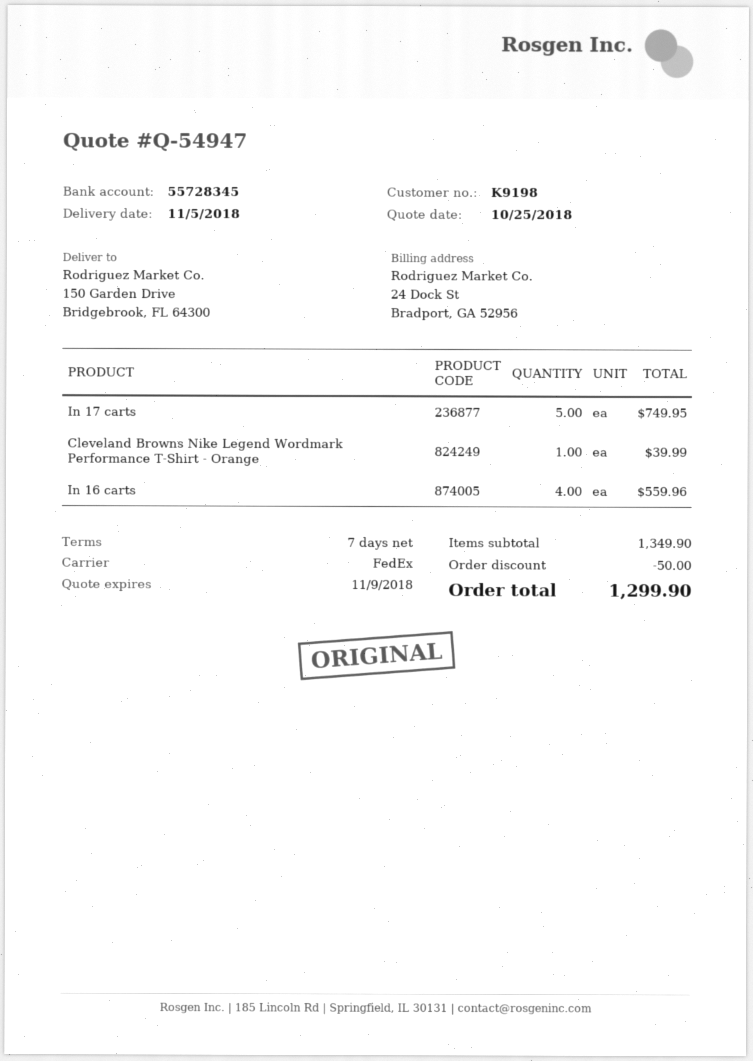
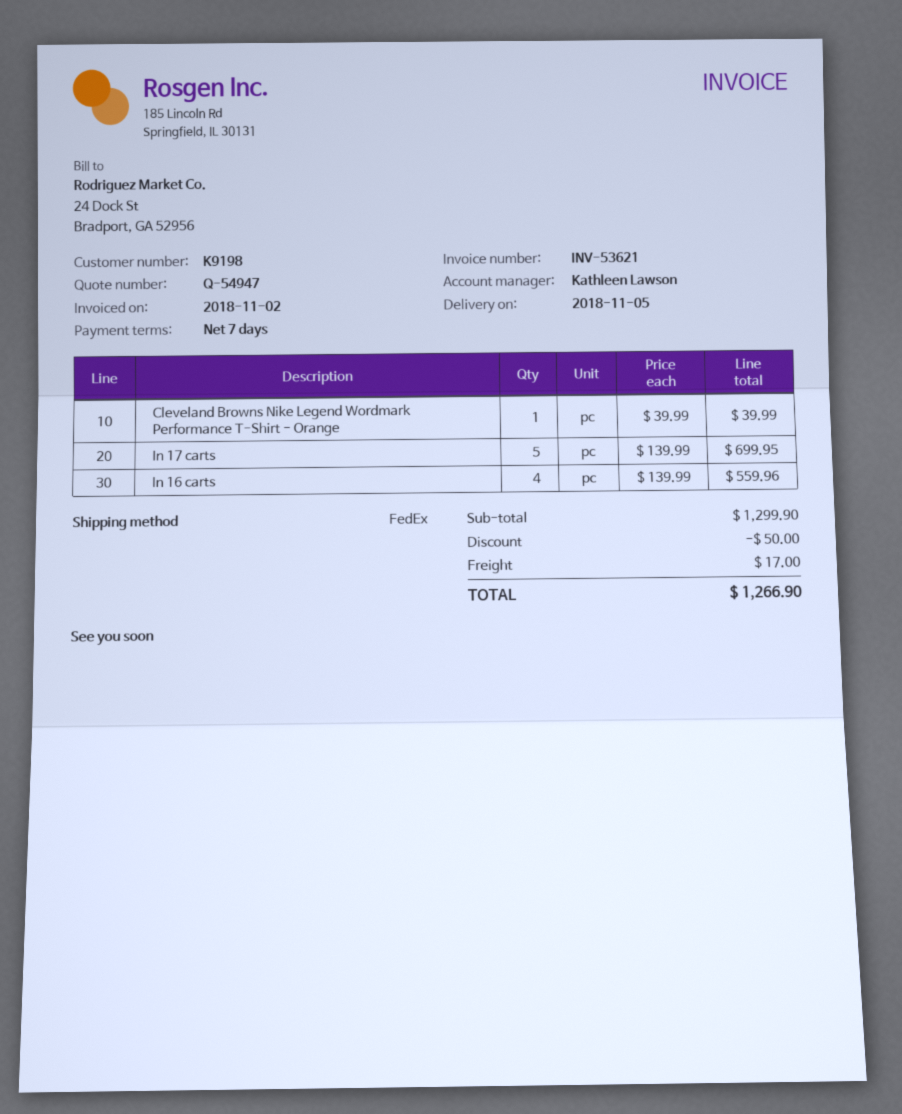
In 17 carts: 5 for 749.95 -> 5 for 699.95
subtotal: 1349.90 -> 1299.90
shipping: none -> 17.00
total: 1299.90 -> 1266.90

